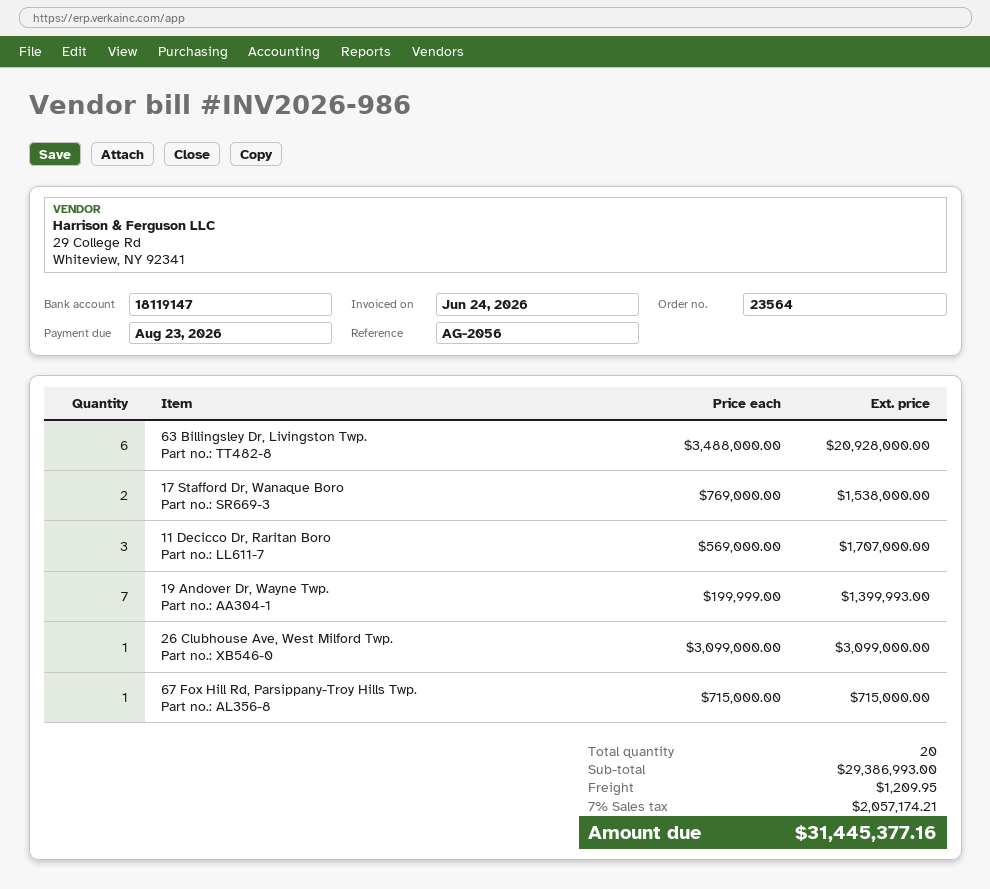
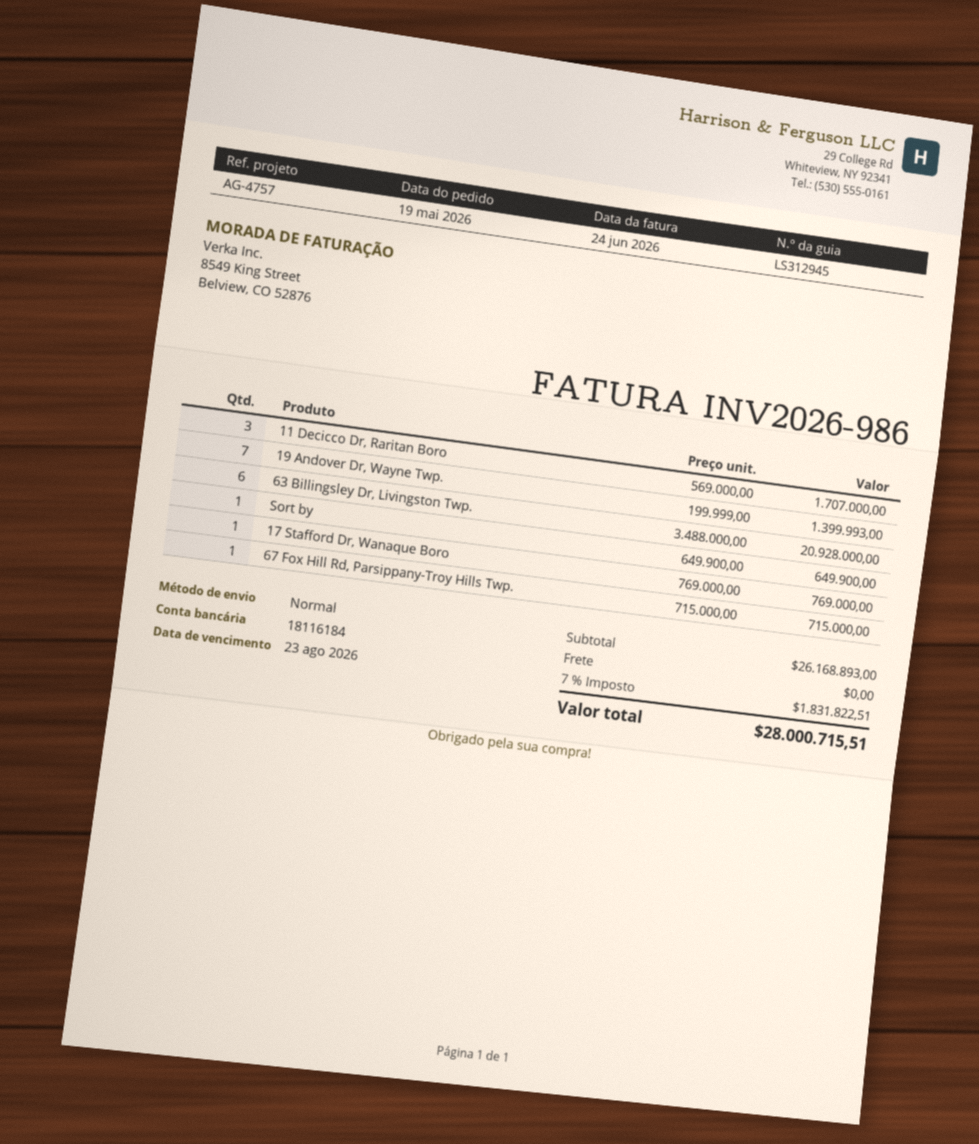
reference: AG-2056 -> AG-4757
bank account: 18119147 -> 18116184
17 Stafford Dr, Wanaque Boro: 2 x 769000.00 = 1538000.00 -> 1 x 769000.00 = 769000.00
26 Clubhouse Ave, West Milford Twp.: 1 x 3099000.00 = 3099000.00 -> none
Sort by: none -> 1 x 649900.00 = 649900.00
subtotal: 29386993.00 -> 26168893.00
shipping: 1209.95 -> 0.00
tax: 7% = 2057174.21 -> 7% = 1831822.51
total: 31445377.16 -> 28000715.51

